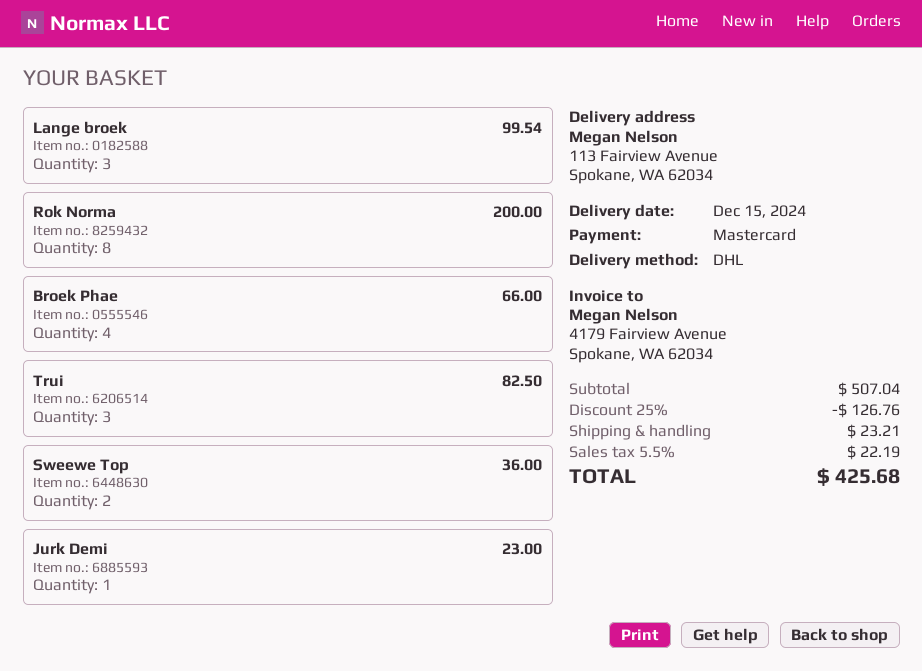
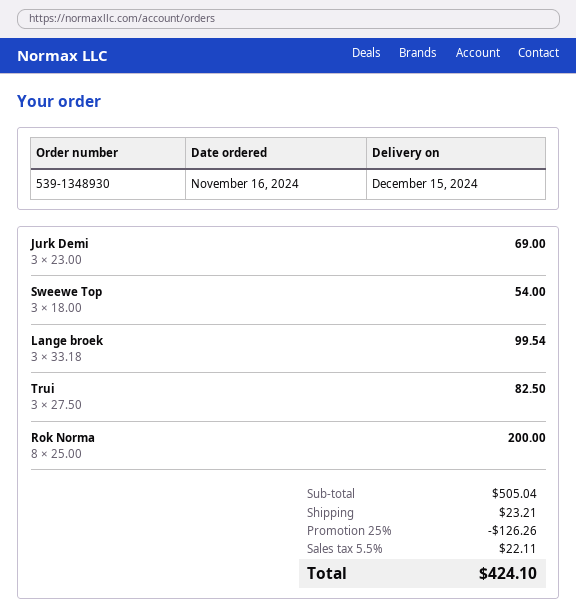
Broek Phae: 4 for 66.00 -> none
Sweewe Top: 2 for 36.00 -> 3 for 54.00
Jurk Demi: 1 for 23.00 -> 3 for 69.00
subtotal: 507.04 -> 505.04
discount: 25% = 126.76 -> 25% = 126.26
tax: 5.5% = 22.19 -> 5.5% = 22.11
total: 425.68 -> 424.10

